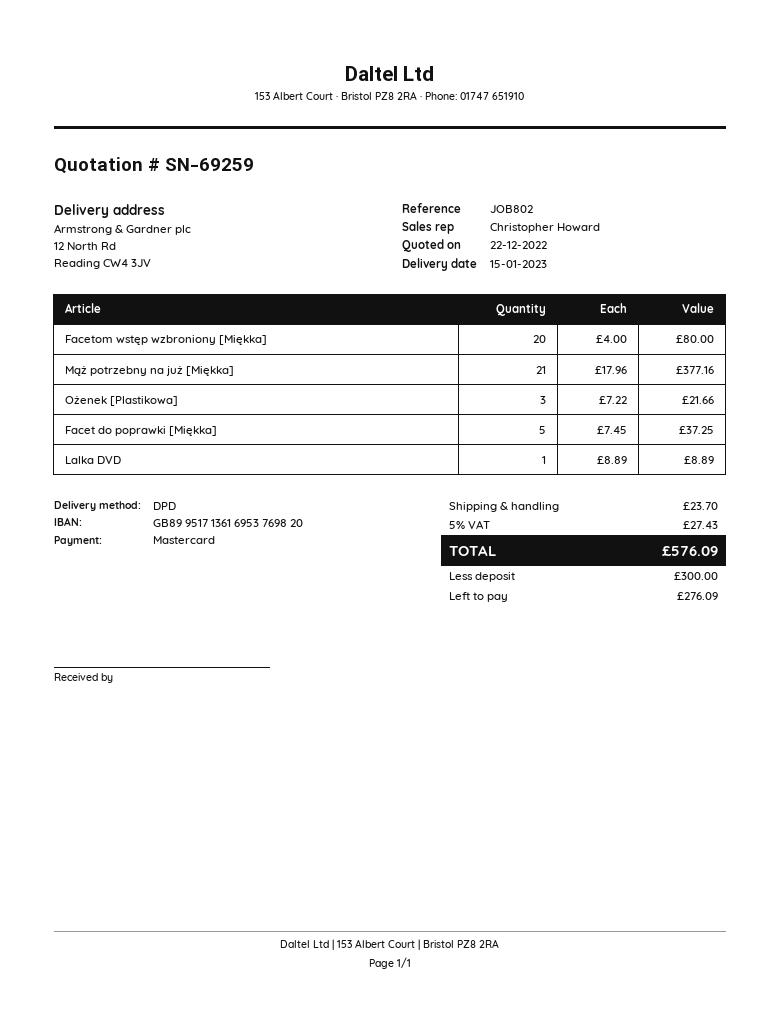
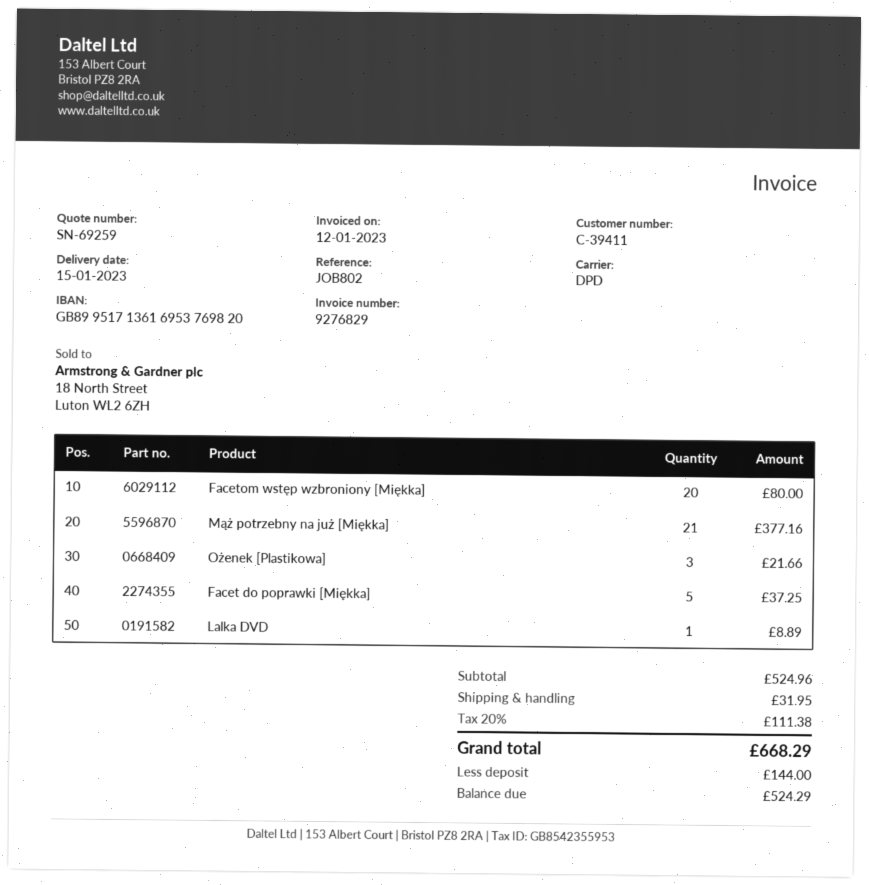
shipping: 23.70 -> 31.95
tax: 5% = 27.43 -> 20% = 111.38
total: 576.09 -> 668.29
deposit: 300.00 -> 144.00
balance: 276.09 -> 524.29

